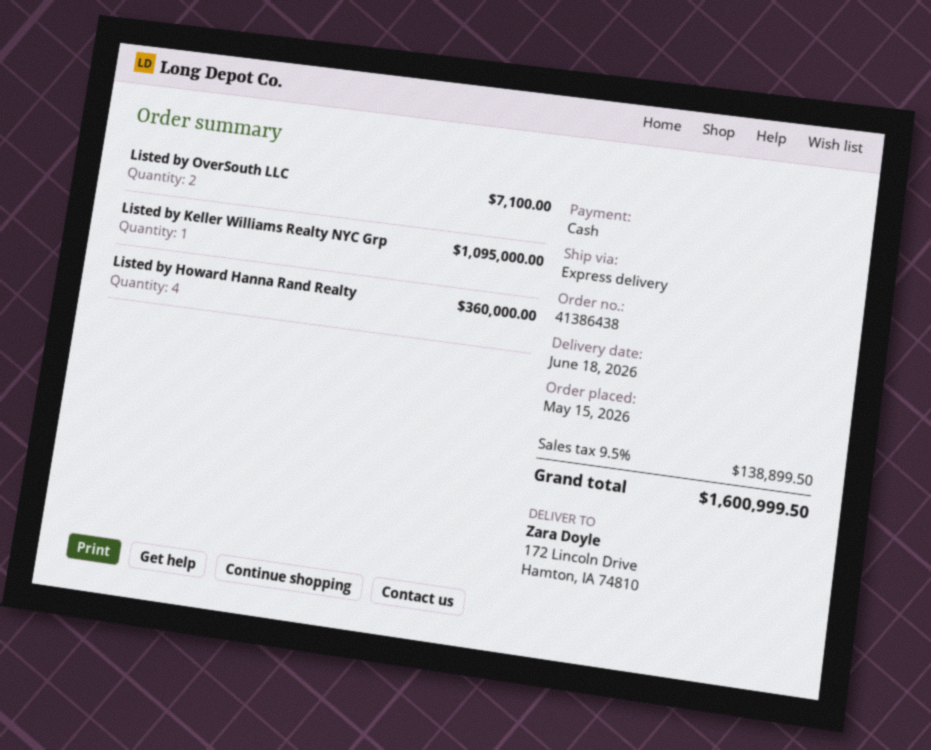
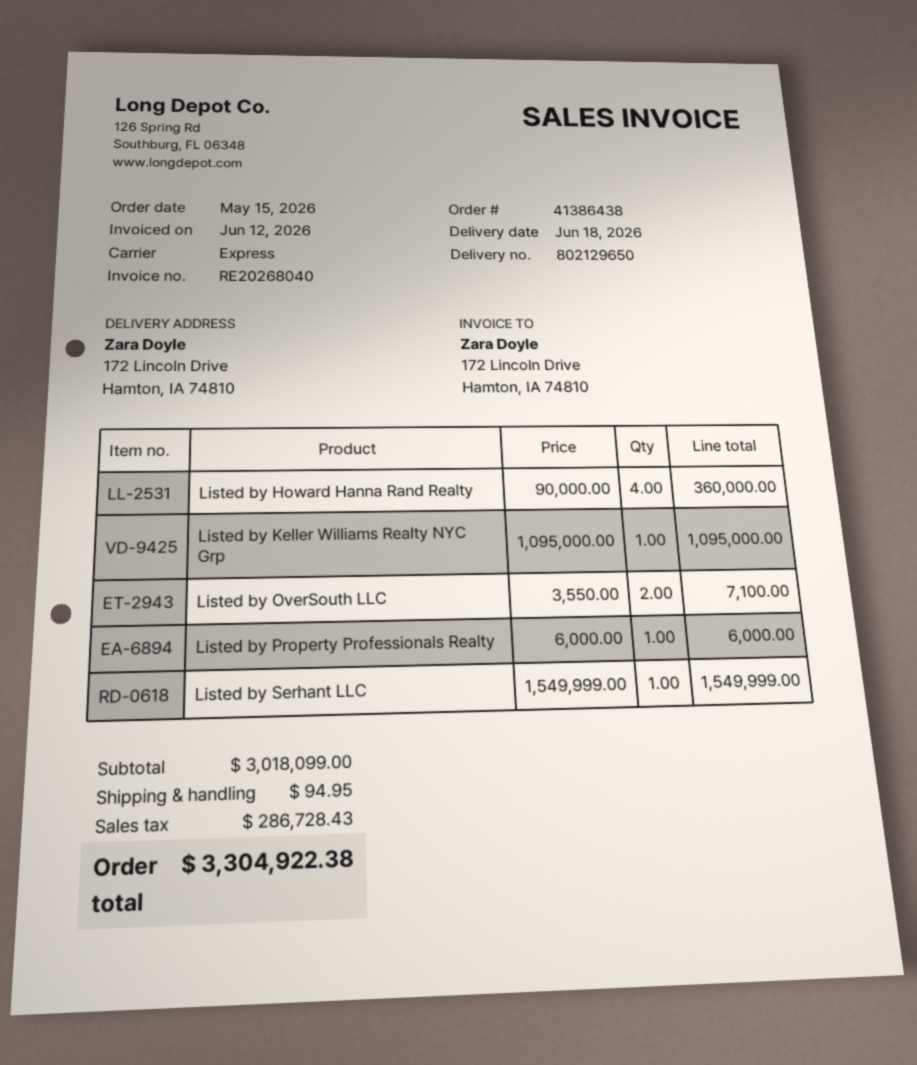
Listed by Property Professionals Realty: none -> 1 for 6000.00
Listed by Serhant LLC: none -> 1 for 1549999.00
shipping: none -> 94.95
tax: 138899.50 -> 286728.43
total: 1600999.50 -> 3304922.38

